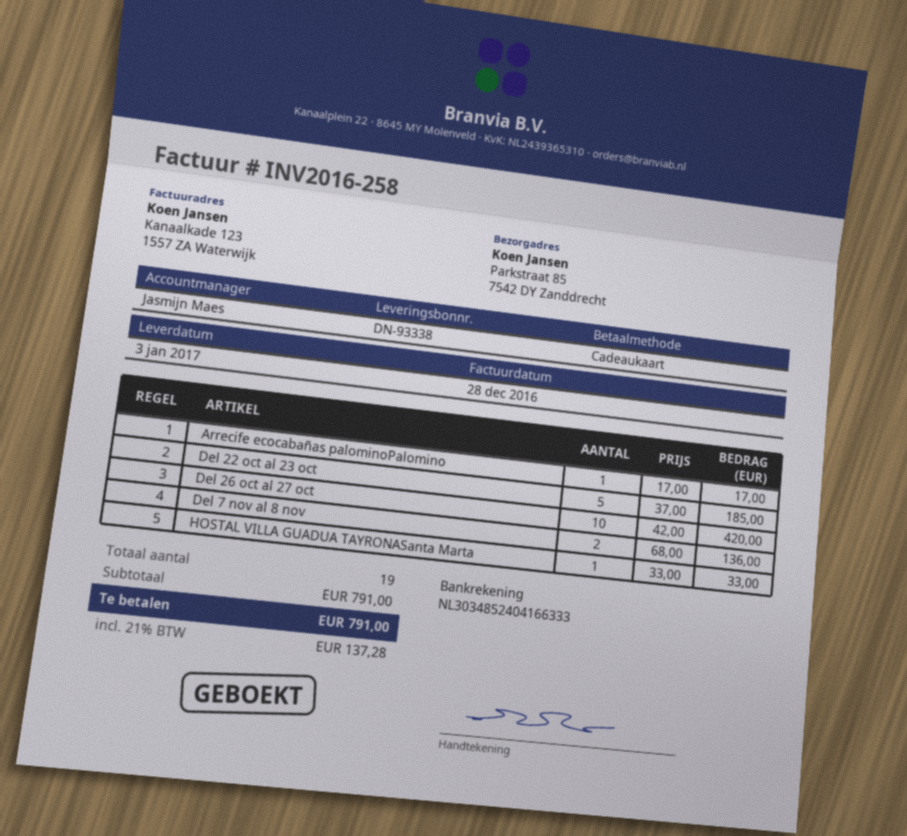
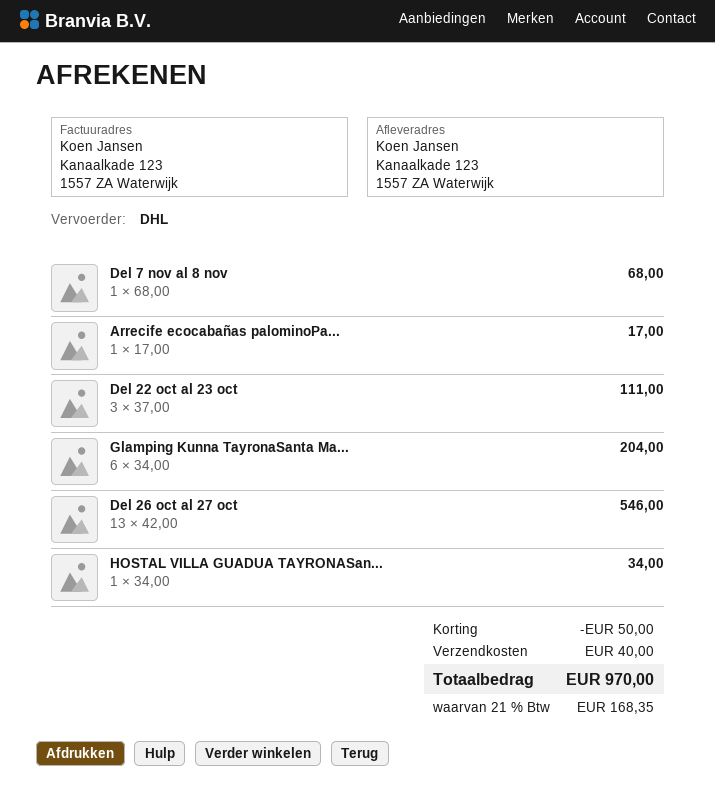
ship to: Parkstraat 85, 7542 DY Zanddrecht -> Kanaalkade 123, 1557 ZA Waterwijk
Del 22 oct al 23 oct: 5 x 37.00 = 185.00 -> 3 x 37.00 = 111.00
Del 26 oct al 27 oct: 10 x 42.00 = 420.00 -> 13 x 42.00 = 546.00
Del 7 nov al 8 nov: 2 x 68.00 = 136.00 -> 1 x 68.00 = 68.00
HOSTAL VILLA GUADUA TAYRONASanta Marta: 1 x 33.00 = 33.00 -> 1 x 34.00 = 34.00
Glamping Kunna TayronaSanta Ma...: none -> 6 x 34.00 = 204.00
discount: none -> 50.00
shipping: none -> 40.00
tax: 21% = 137.28 -> 21% = 168.35
total: 791.00 -> 970.00

